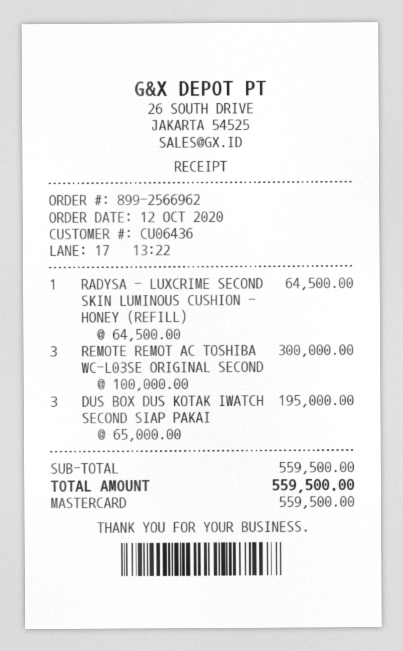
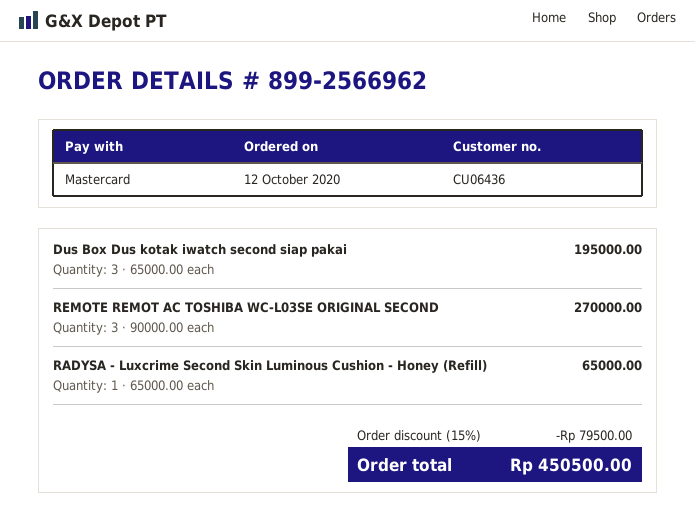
RADYSA - LUXCRIME SECOND SKIN LUMINOUS CUSHION - HONEY (REFILL): 1 x 64500.00 = 64500.00 -> 1 x 65000.00 = 65000.00
REMOTE REMOT AC TOSHIBA WC-L03SE ORIGINAL SECOND: 3 x 100000.00 = 300000.00 -> 3 x 90000.00 = 270000.00
discount: none -> 15% = 79500.00
total: 559500.00 -> 450500.00

